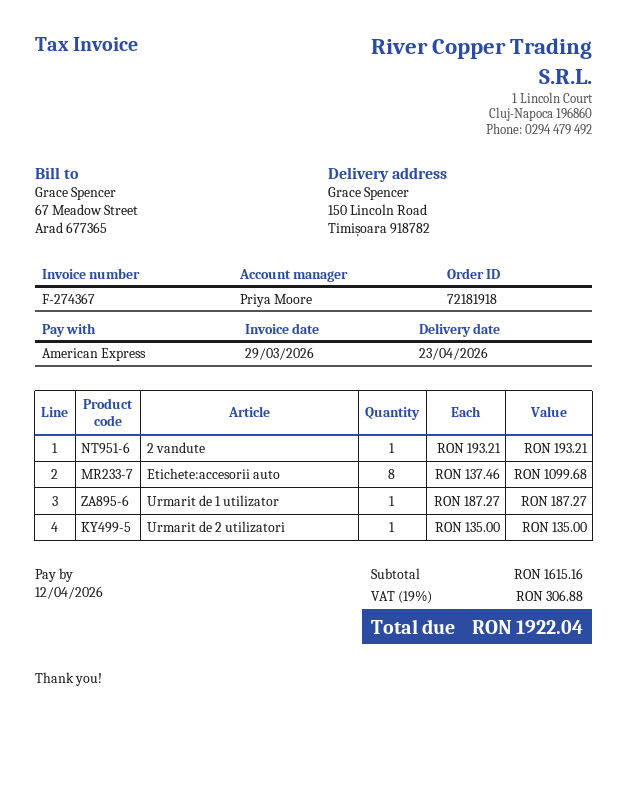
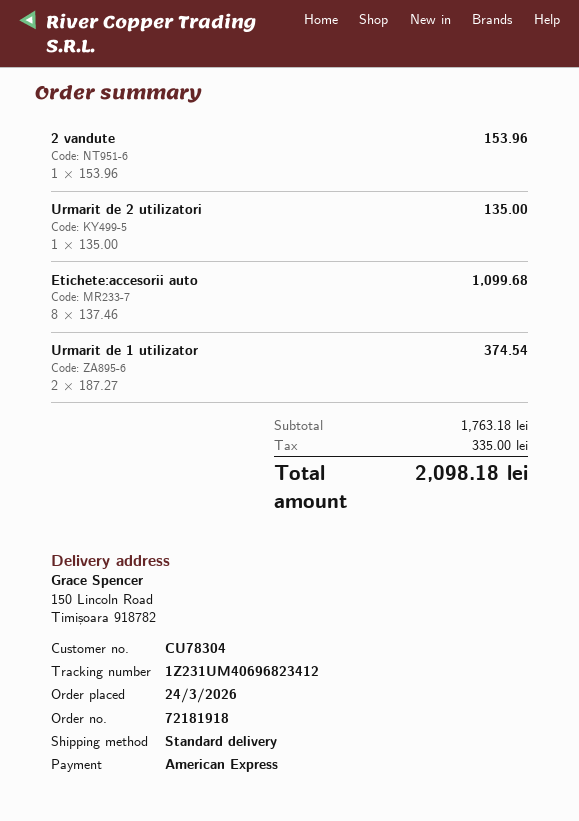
2 vandute: 1 x 193.21 = 193.21 -> 1 x 153.96 = 153.96
Urmarit de 1 utilizator: 1 x 187.27 = 187.27 -> 2 x 187.27 = 374.54
subtotal: 1615.16 -> 1763.18
tax: 306.88 -> 335.00
total: 1922.04 -> 2098.18

